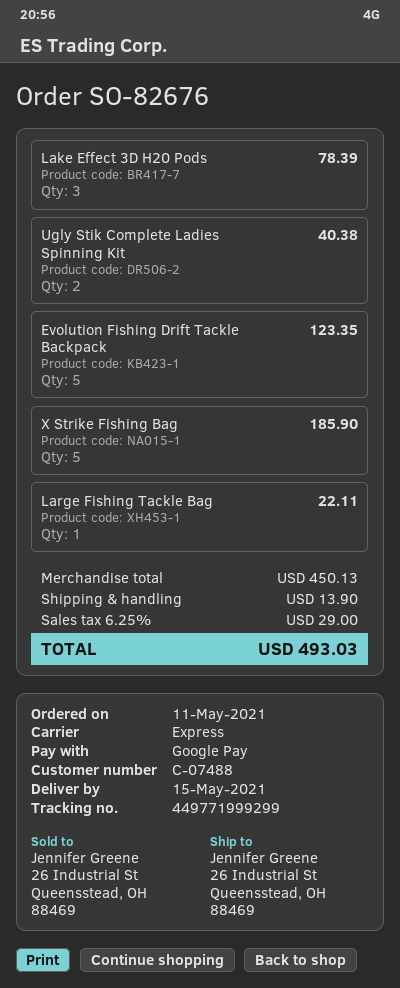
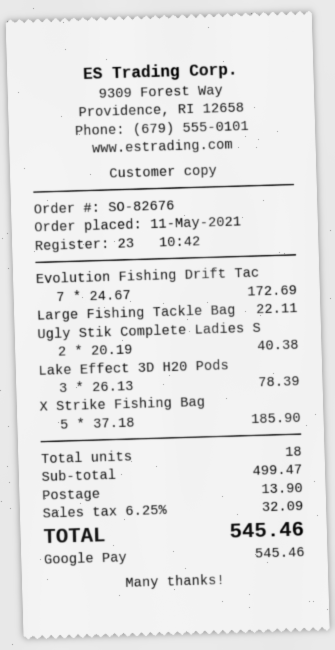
Evolution Fishing Drift Tackle Backpack: 5 for 123.35 -> 7 for 172.69
subtotal: 450.13 -> 499.47
tax: 6.25% = 29.00 -> 6.25% = 32.09
total: 493.03 -> 545.46

